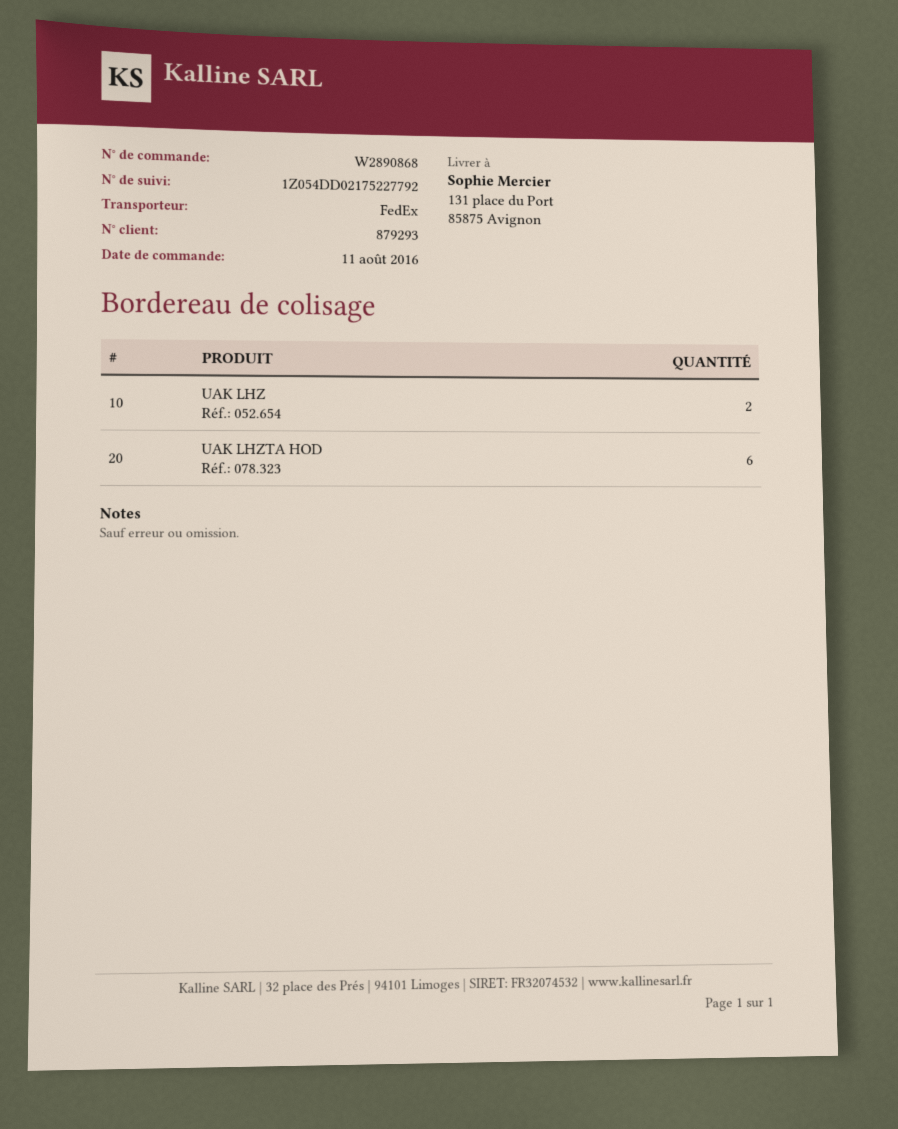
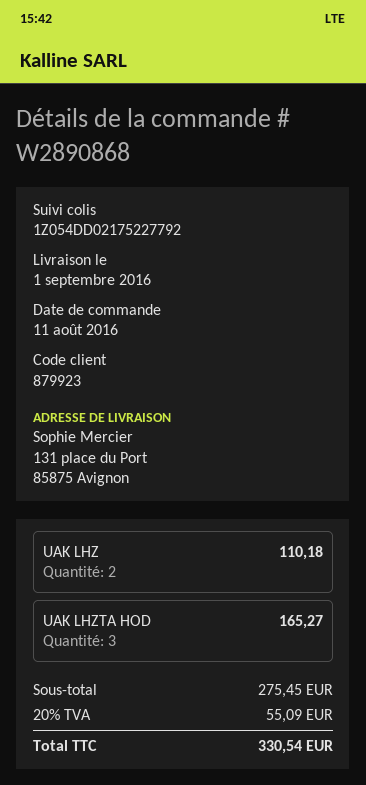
customer number: 879293 -> 879923
UAK LHZTA HOD: 6 -> 3

